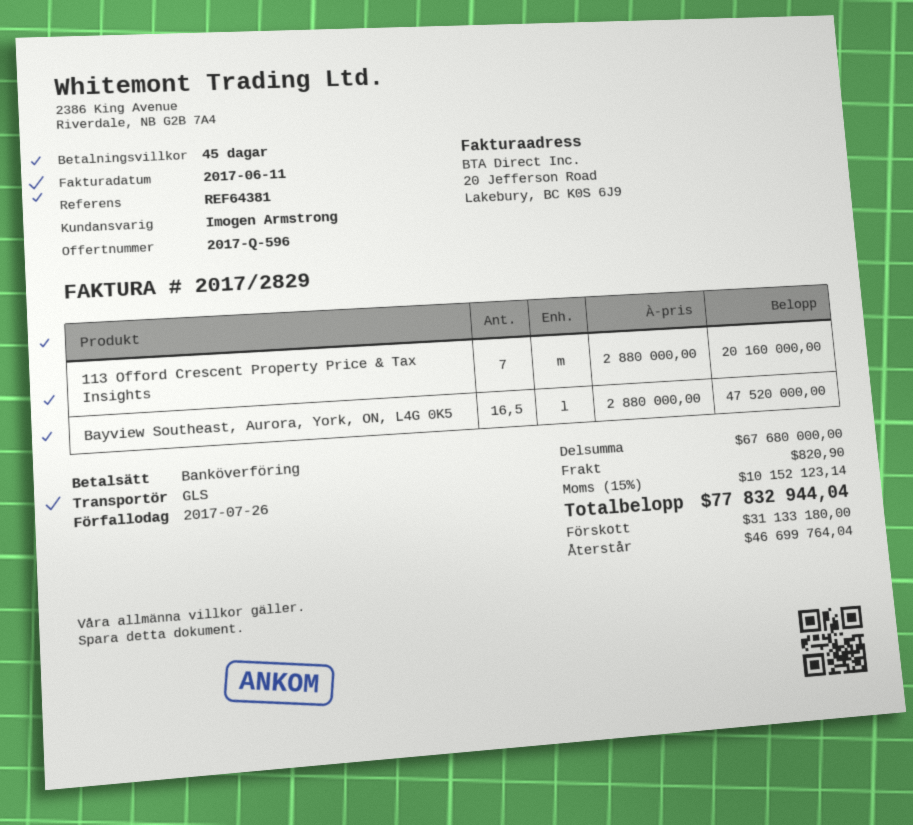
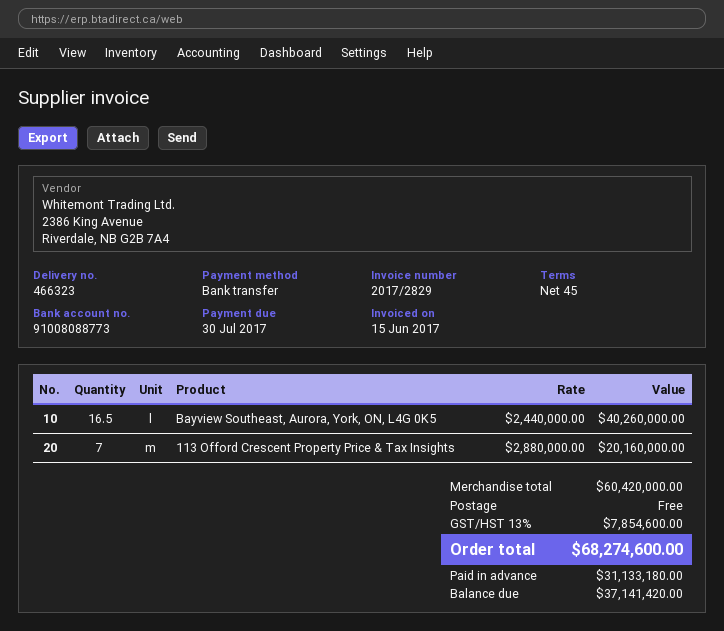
invoice date: 2017-06-11 -> 2017-06-15
due date: 2017-07-26 -> 2017-07-30
Bayview Southeast, Aurora, York, ON, L4G 0K5: 16.5 x 2880000.00 = 47520000.00 -> 16.5 x 2440000.00 = 40260000.00
subtotal: 67680000.00 -> 60420000.00
shipping: 820.90 -> 0.00
tax: 15% = 10152123.14 -> 13% = 7854600.00
total: 77832944.04 -> 68274600.00
balance: 46699764.04 -> 37141420.00

